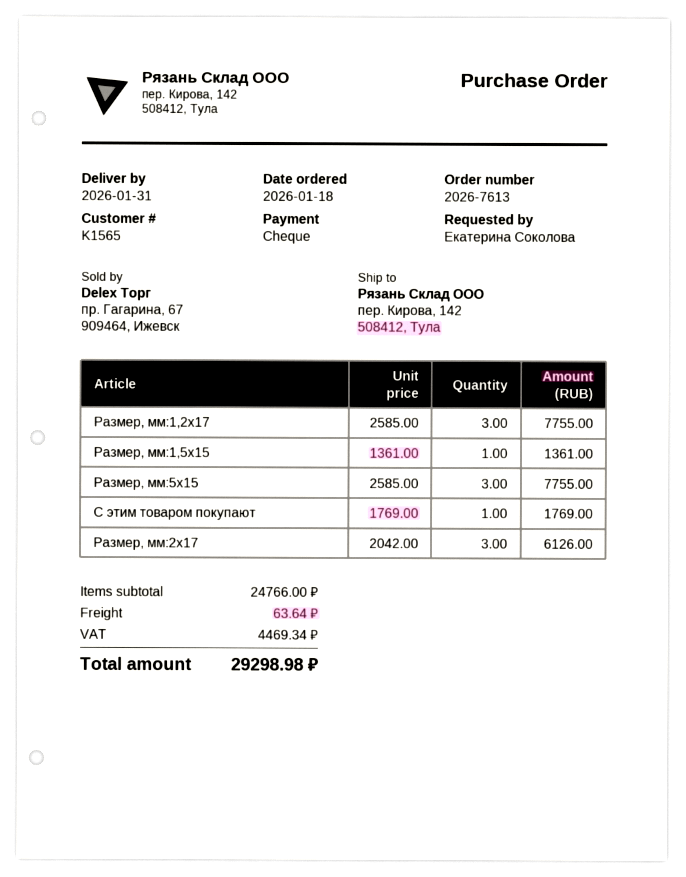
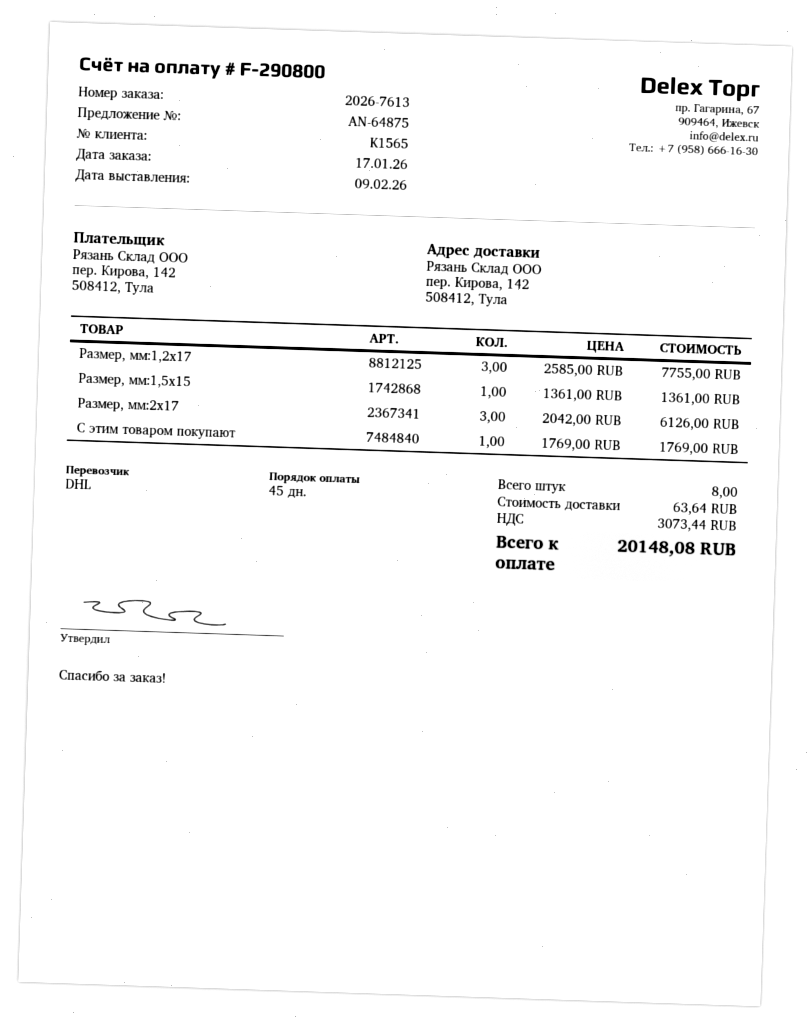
order date: 2026-01-18 -> 2026-01-17
Размер, мм:5х15: 3 x 2585.00 = 7755.00 -> none
tax: 4469.34 -> 3073.44
total: 29298.98 -> 20148.08

